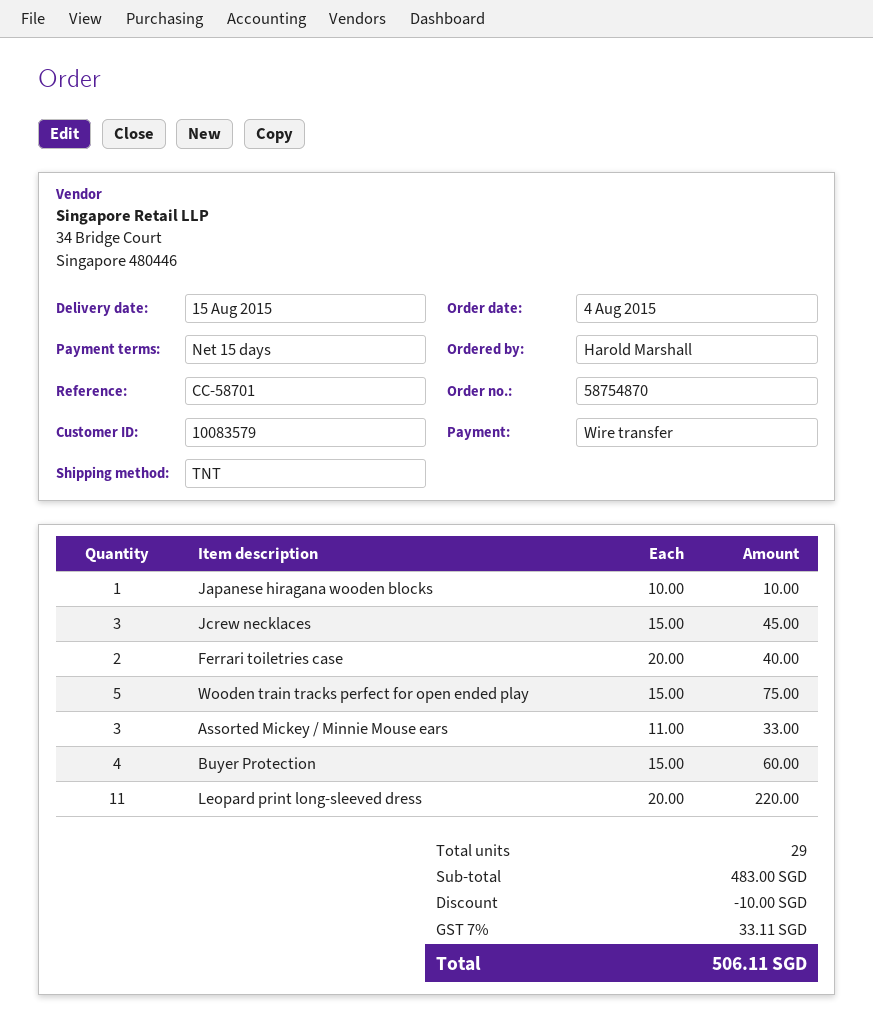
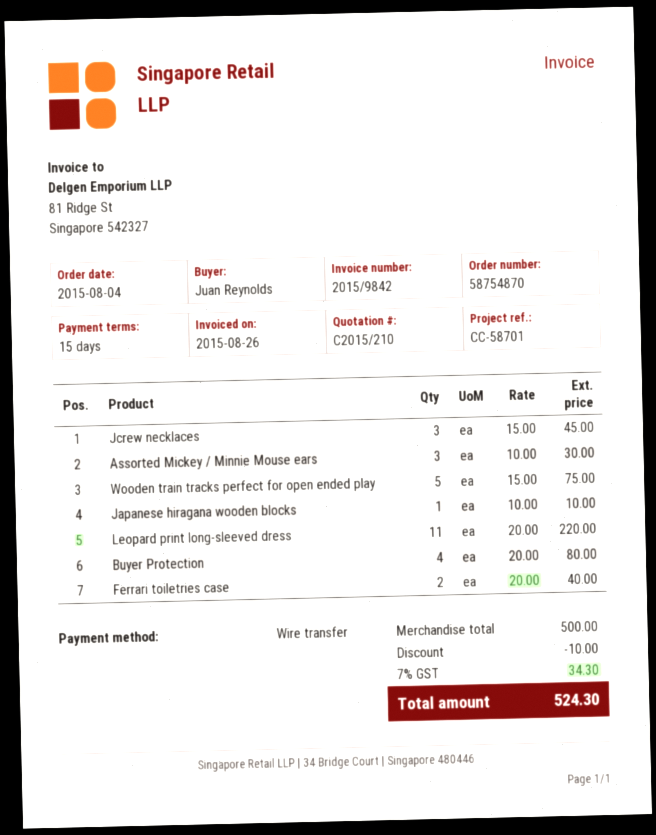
ordered by: Harold Marshall -> Juan Reynolds
Assorted Mickey / Minnie Mouse ears: 3 x 11.00 = 33.00 -> 3 x 10.00 = 30.00
Buyer Protection: 4 x 15.00 = 60.00 -> 4 x 20.00 = 80.00
subtotal: 483.00 -> 500.00
tax: 7% = 33.11 -> 7% = 34.30
total: 506.11 -> 524.30

